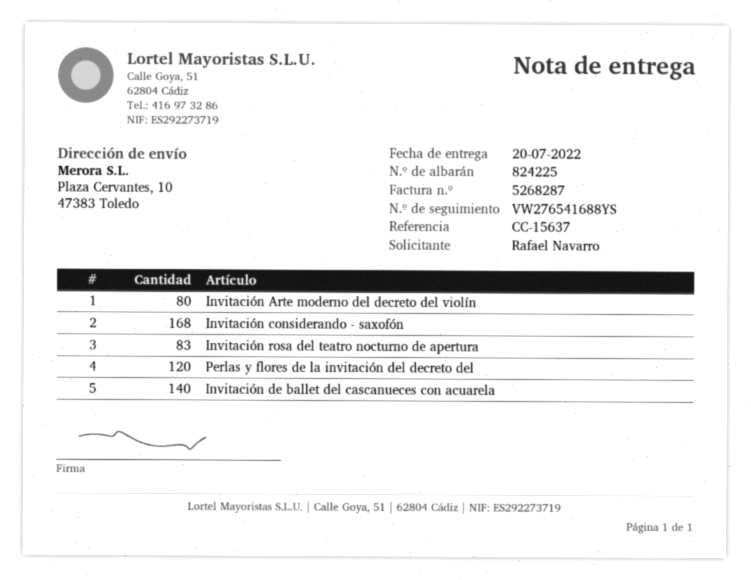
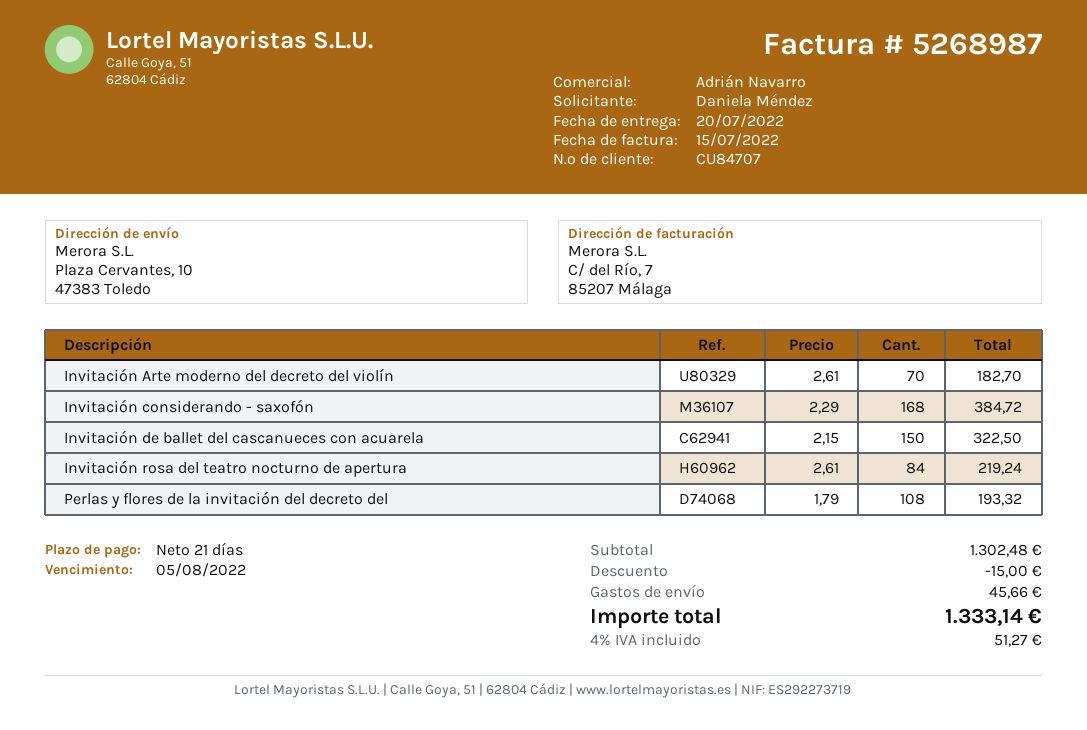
invoice number: 5268287 -> 5268987
ordered by: Rafael Navarro -> Daniela Méndez
Invitación Arte moderno del decreto del violín: 80 -> 70
Invitación rosa del teatro nocturno de apertura: 83 -> 84
Perlas y flores de la invitación del decreto del: 120 -> 108
Invitación de ballet del cascanueces con acuarela: 140 -> 150

